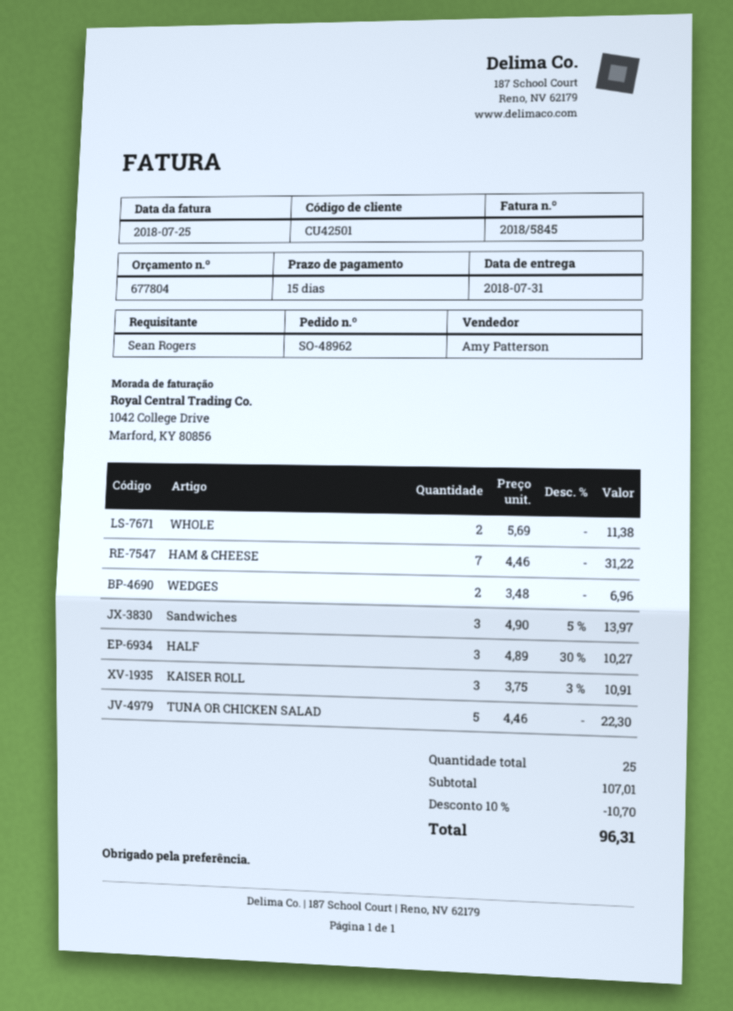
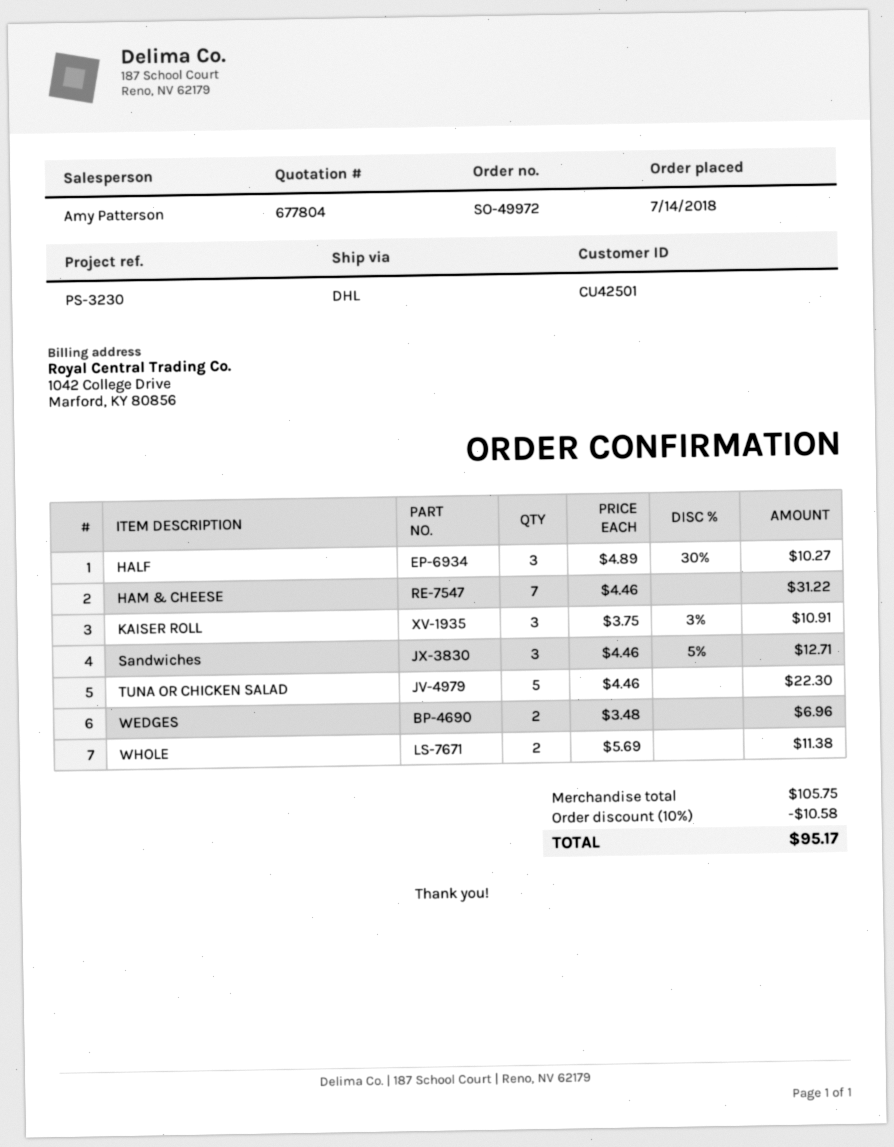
order number: SO-48962 -> SO-49972
Sandwiches: 3 x 4.90 - 5% = 13.97 -> 3 x 4.46 - 5% = 12.71
subtotal: 107.01 -> 105.75
discount: 10% = 10.70 -> 10% = 10.58
total: 96.31 -> 95.17

